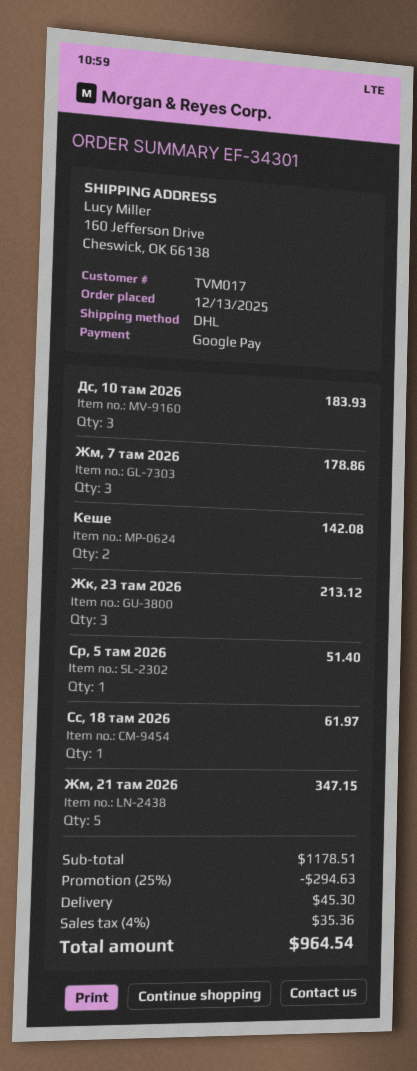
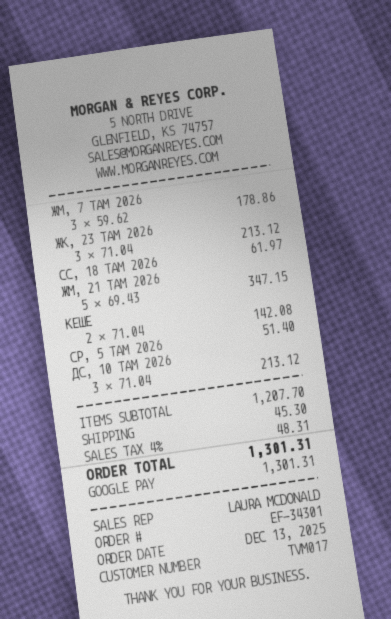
Дс, 10 там 2026: 3 for 183.93 -> 3 for 213.12
subtotal: 1178.51 -> 1207.70
discount: 25% = 294.63 -> none
tax: 4% = 35.36 -> 4% = 48.31
total: 964.54 -> 1301.31

